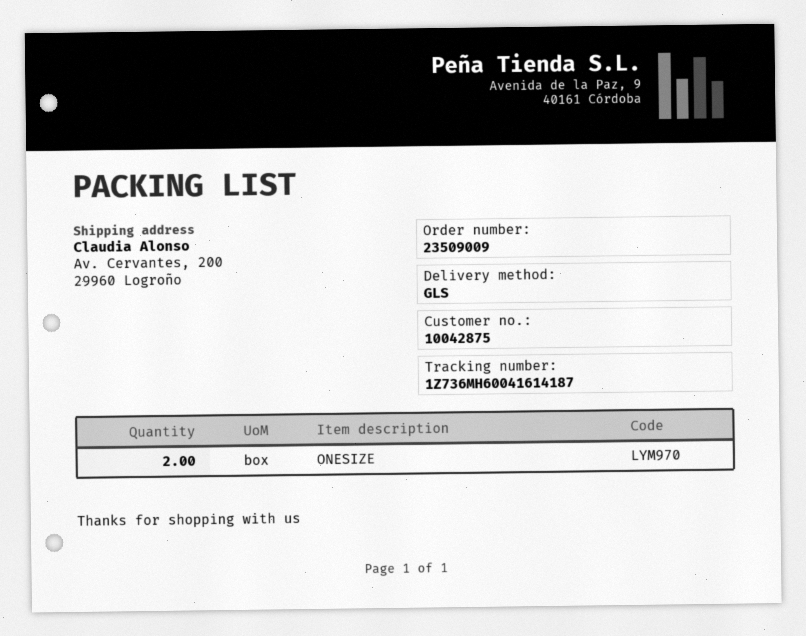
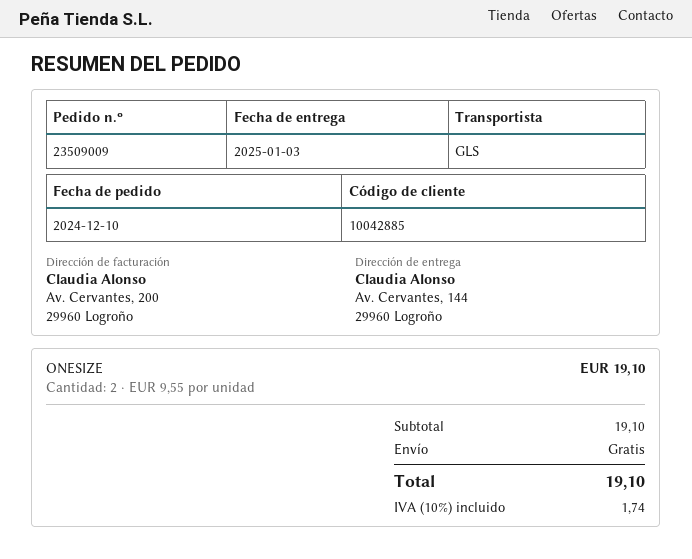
customer number: 10042875 -> 10042885
ship to: Av. Cervantes, 200, 29960 Logroño -> Av. Cervantes, 144, 29960 Logroño

